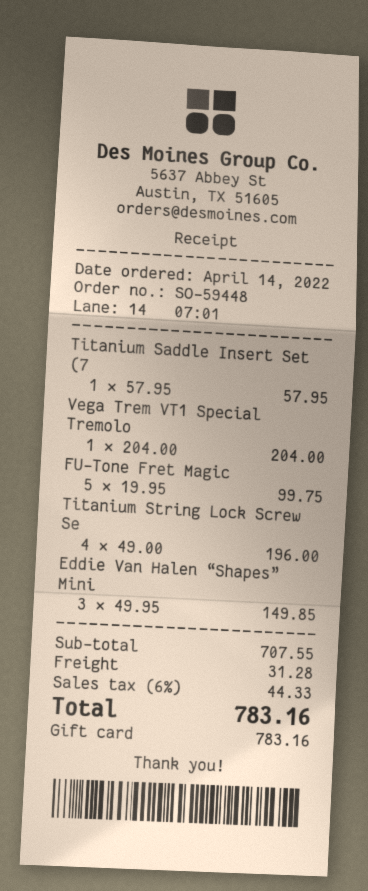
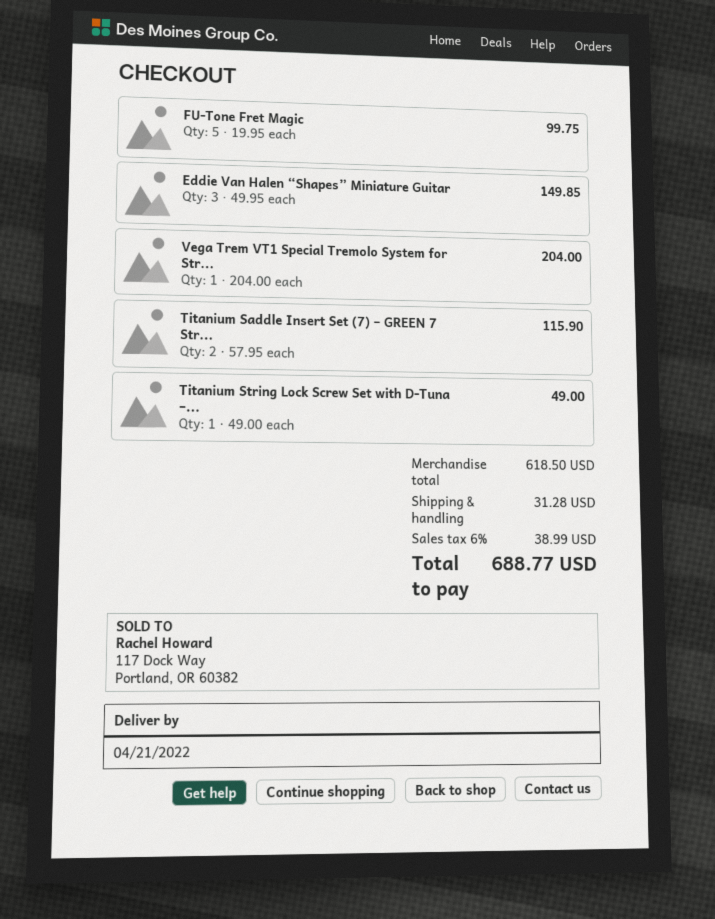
Titanium Saddle Insert Set (7: 1 x 57.95 = 57.95 -> 2 x 57.95 = 115.90
Titanium String Lock Screw Se: 4 x 49.00 = 196.00 -> 1 x 49.00 = 49.00
subtotal: 707.55 -> 618.50
tax: 6% = 44.33 -> 6% = 38.99
total: 783.16 -> 688.77

